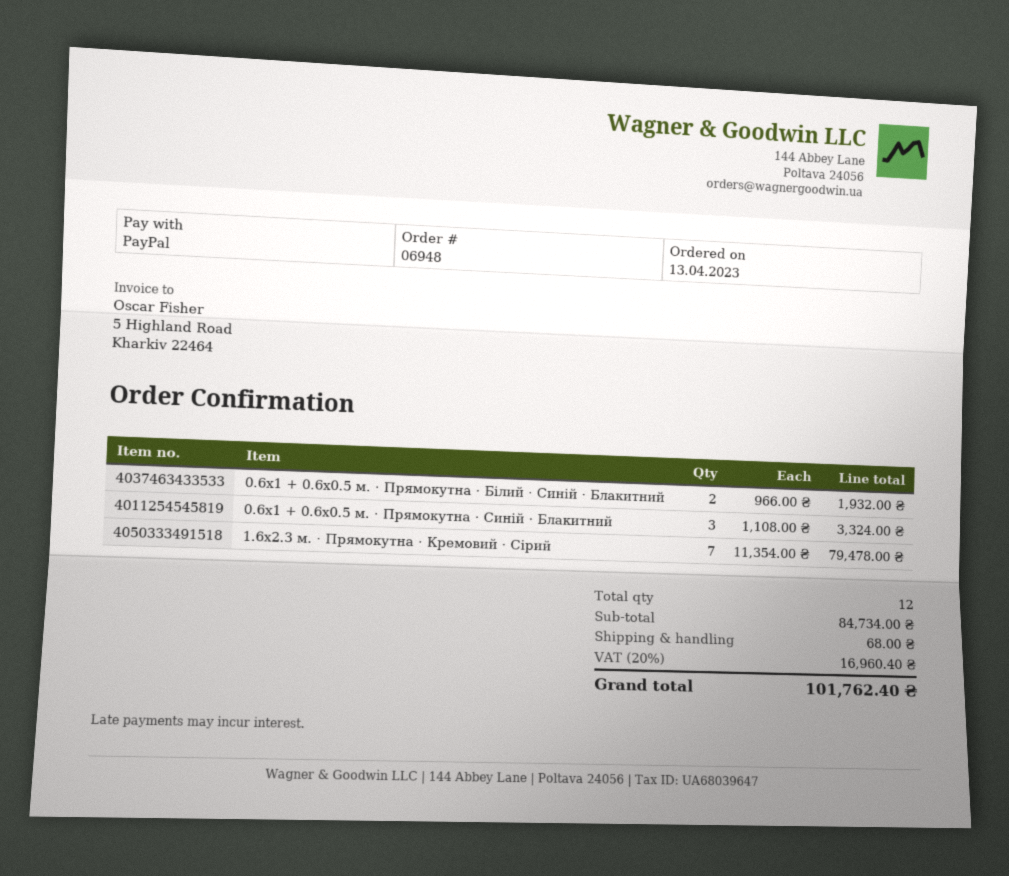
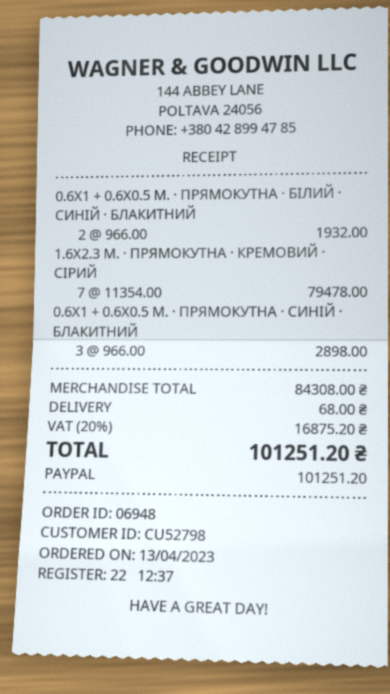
0.6x1 + 0.6x0.5 м. · Прямокутна · Синій · Блакитний: 3 x 1108.00 = 3324.00 -> 3 x 966.00 = 2898.00
subtotal: 84734.00 -> 84308.00
tax: 20% = 16960.40 -> 20% = 16875.20
total: 101762.40 -> 101251.20

